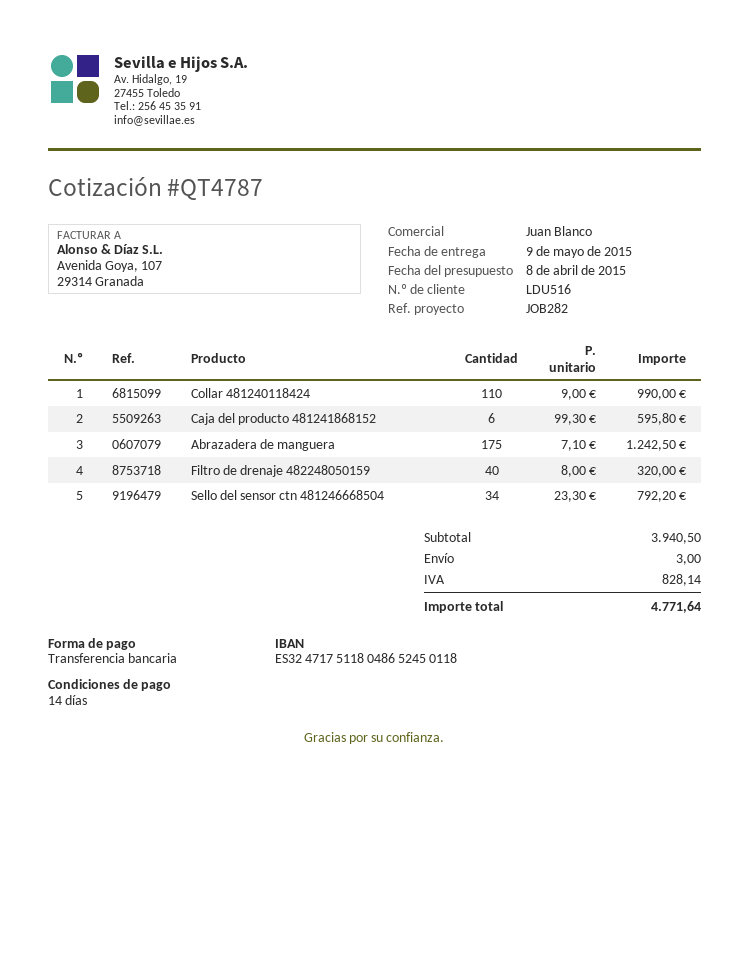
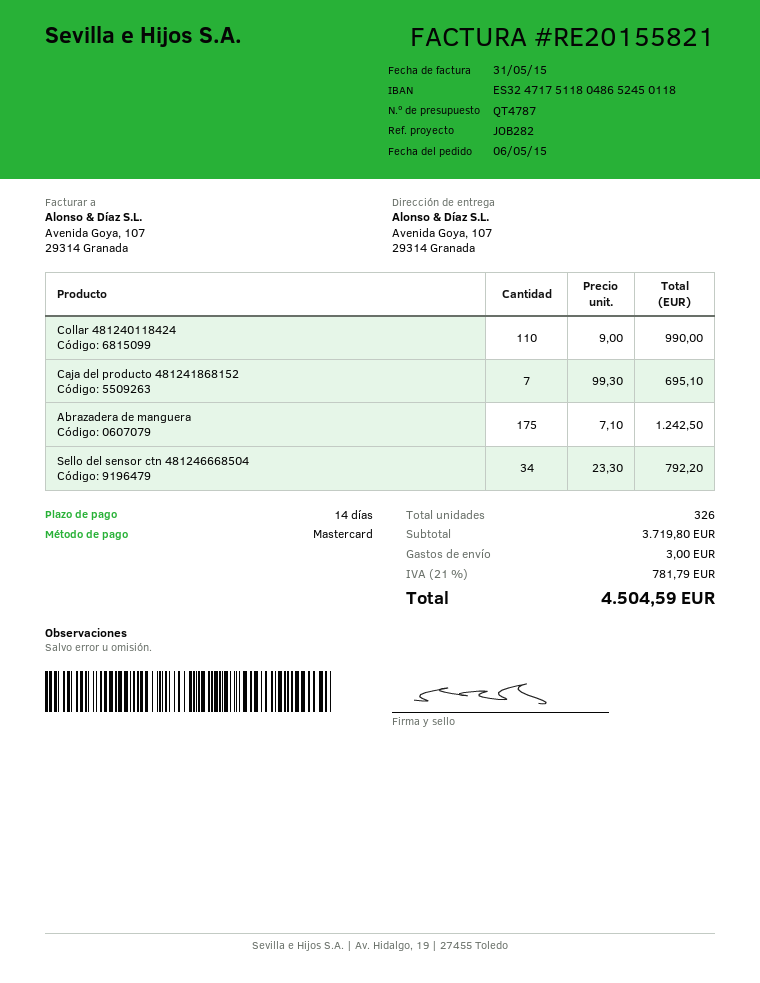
payment method: bank transfer -> Mastercard
Caja del producto 481241868152: 6 x 99.30 = 595.80 -> 7 x 99.30 = 695.10
Filtro de drenaje 482248050159: 40 x 8.00 = 320.00 -> none
subtotal: 3940.50 -> 3719.80
tax: 828.14 -> 781.79
total: 4771.64 -> 4504.59

